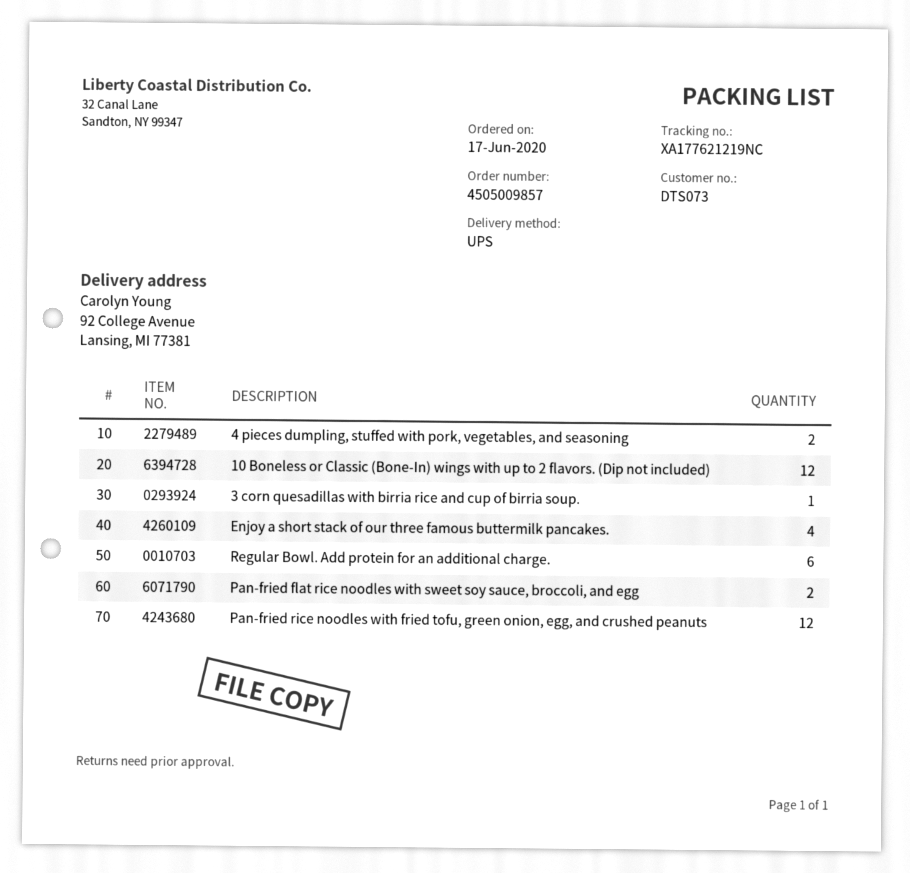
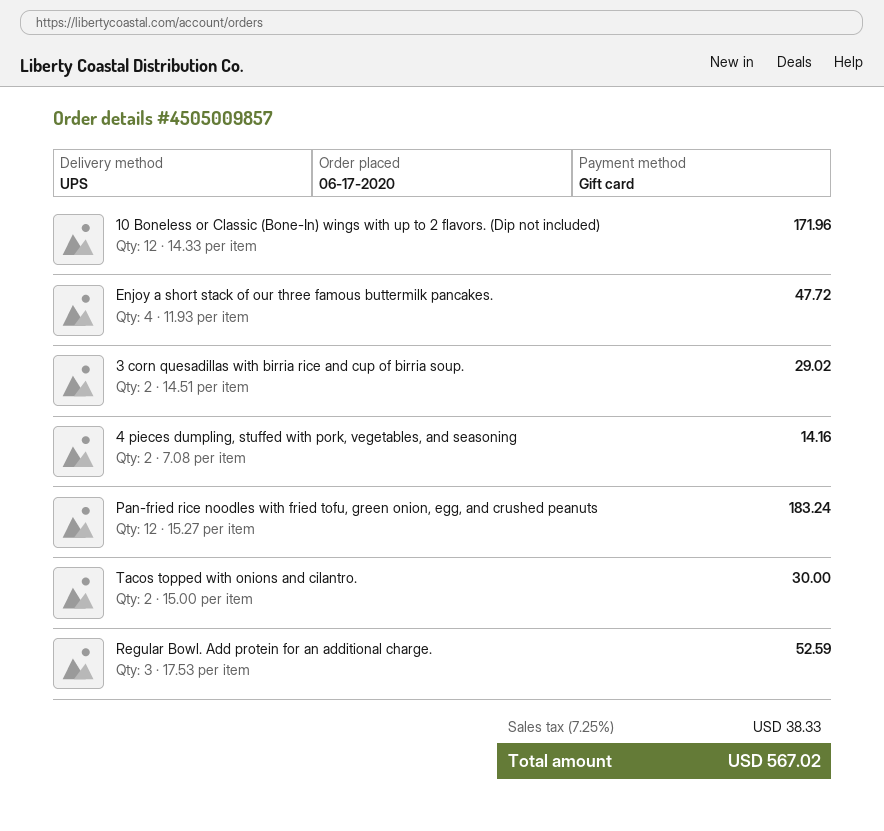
3 corn quesadillas with birria rice and cup of birria soup.: 1 -> 2
Regular Bowl. Add protein for an additional charge.: 6 -> 3
Pan-fried flat rice noodles with sweet soy sauce, broccoli, and egg: 2 -> none
Tacos topped with onions and cilantro.: none -> 2

